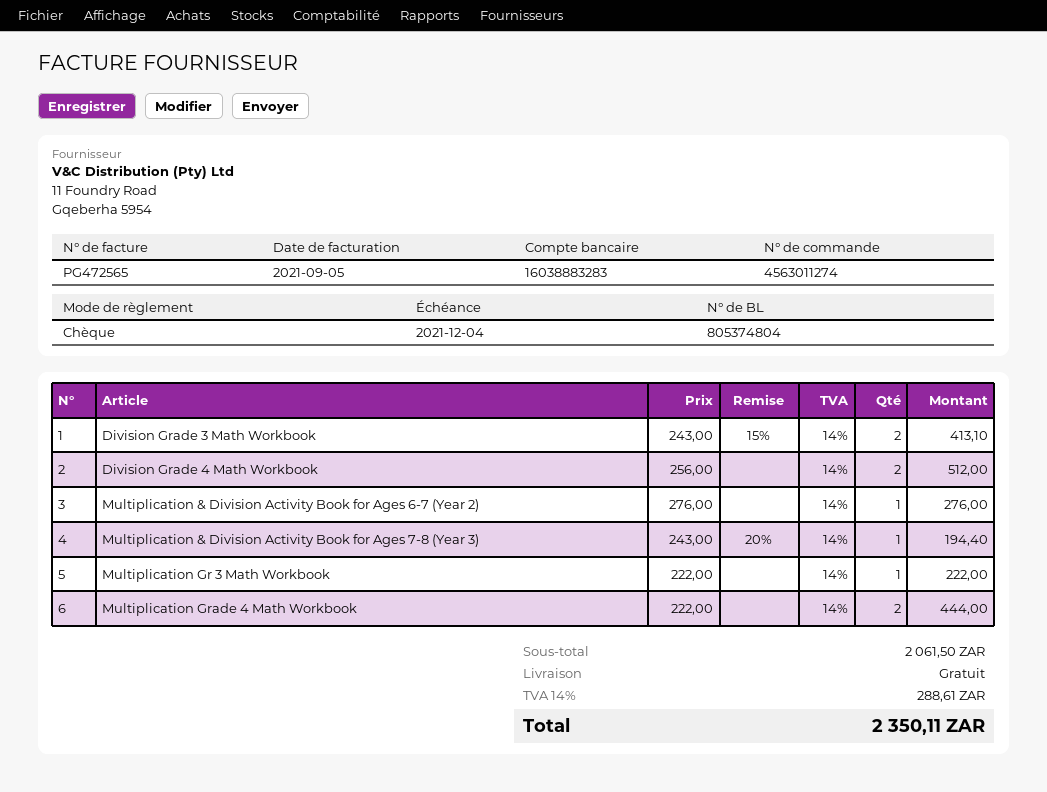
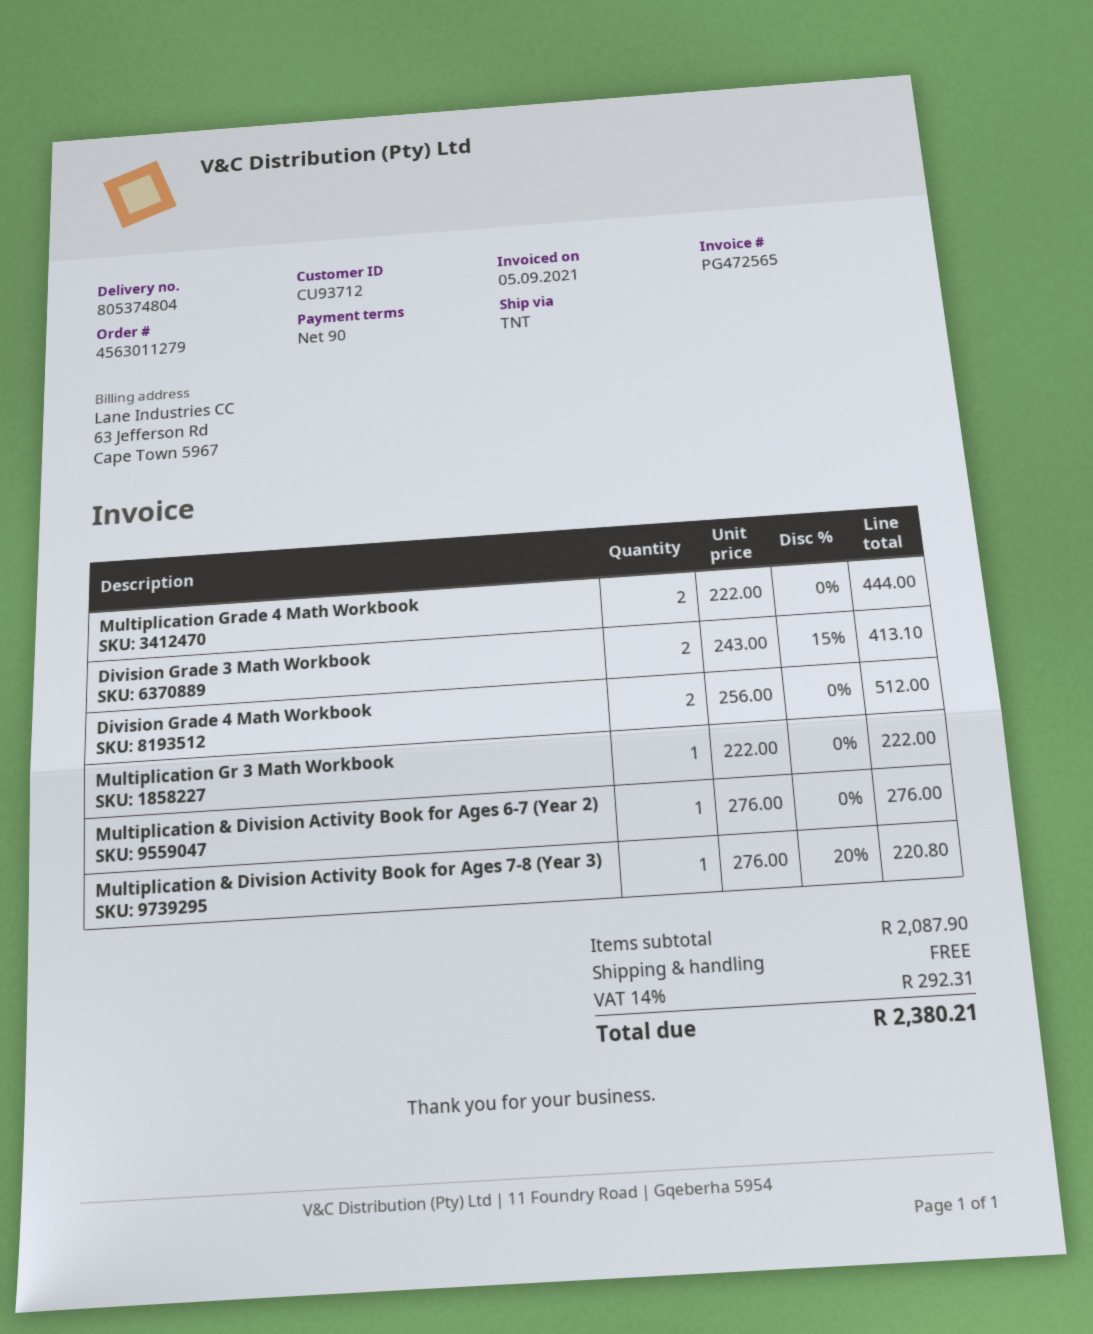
order number: 4563011274 -> 4563011279
Multiplication & Division Activity Book for Ages 7-8 (Year 3): 1 x 243.00 - 20% = 194.40 -> 1 x 276.00 - 20% = 220.80
subtotal: 2061.50 -> 2087.90
tax: 14% = 288.61 -> 14% = 292.31
total: 2350.11 -> 2380.21

